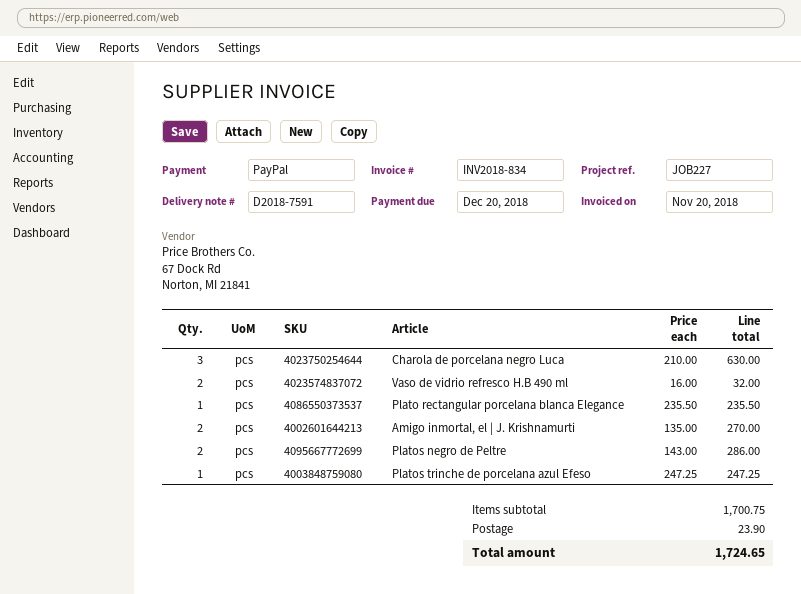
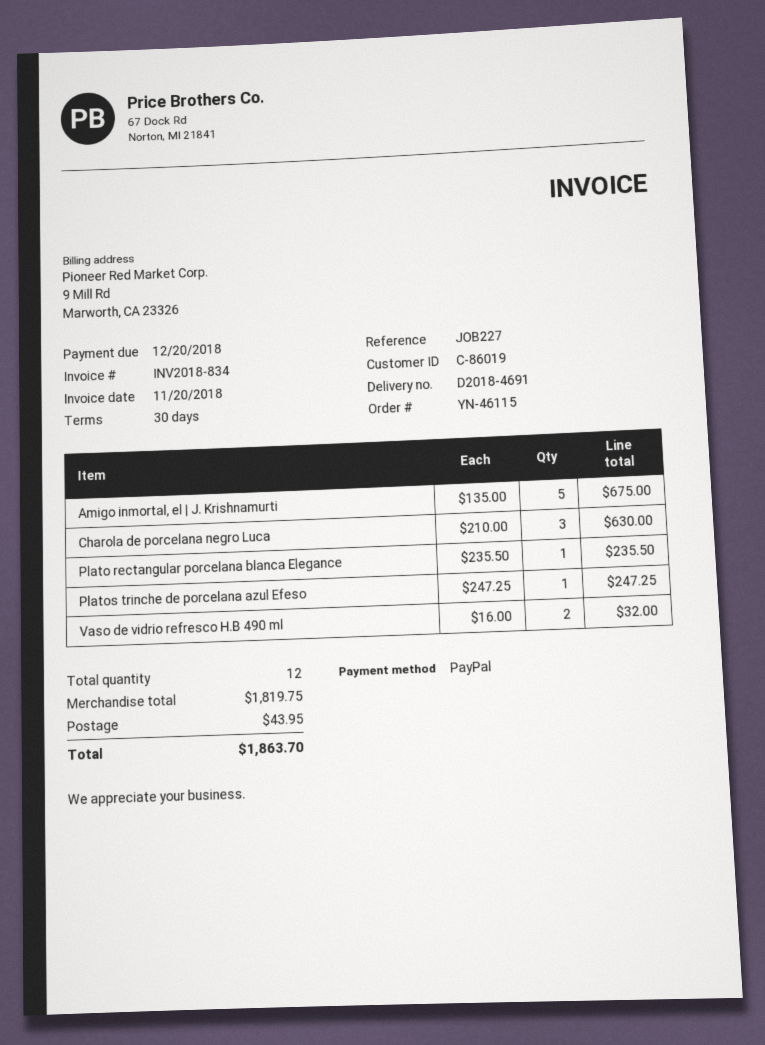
delivery note number: D2018-7591 -> D2018-4691
Amigo inmortal, el | J. Krishnamurti: 2 x 135.00 = 270.00 -> 5 x 135.00 = 675.00
Platos negro de Peltre: 2 x 143.00 = 286.00 -> none
subtotal: 1700.75 -> 1819.75
shipping: 23.90 -> 43.95
total: 1724.65 -> 1863.70

